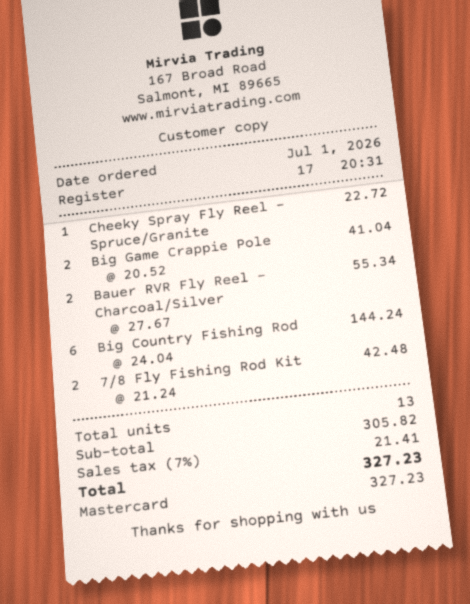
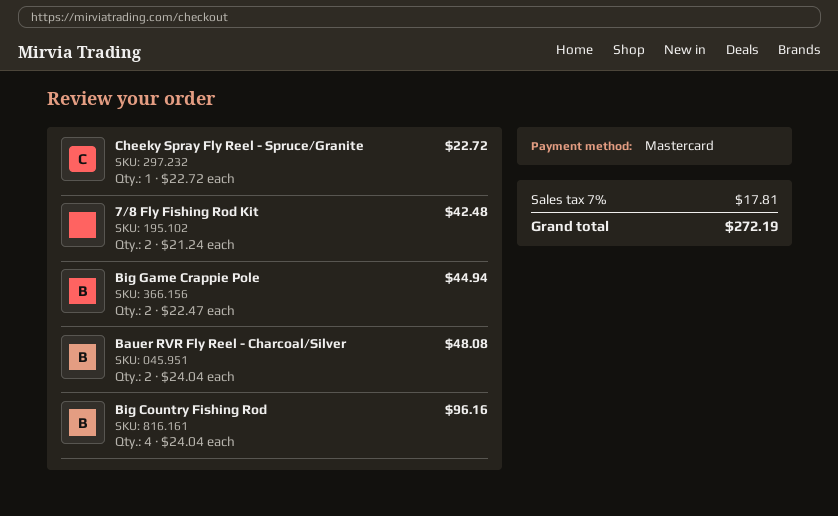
Big Game Crappie Pole: 2 x 20.52 = 41.04 -> 2 x 22.47 = 44.94
Bauer RVR Fly Reel - Charcoal/Silver: 2 x 27.67 = 55.34 -> 2 x 24.04 = 48.08
Big Country Fishing Rod: 6 x 24.04 = 144.24 -> 4 x 24.04 = 96.16
tax: 7% = 21.41 -> 7% = 17.81
total: 327.23 -> 272.19

